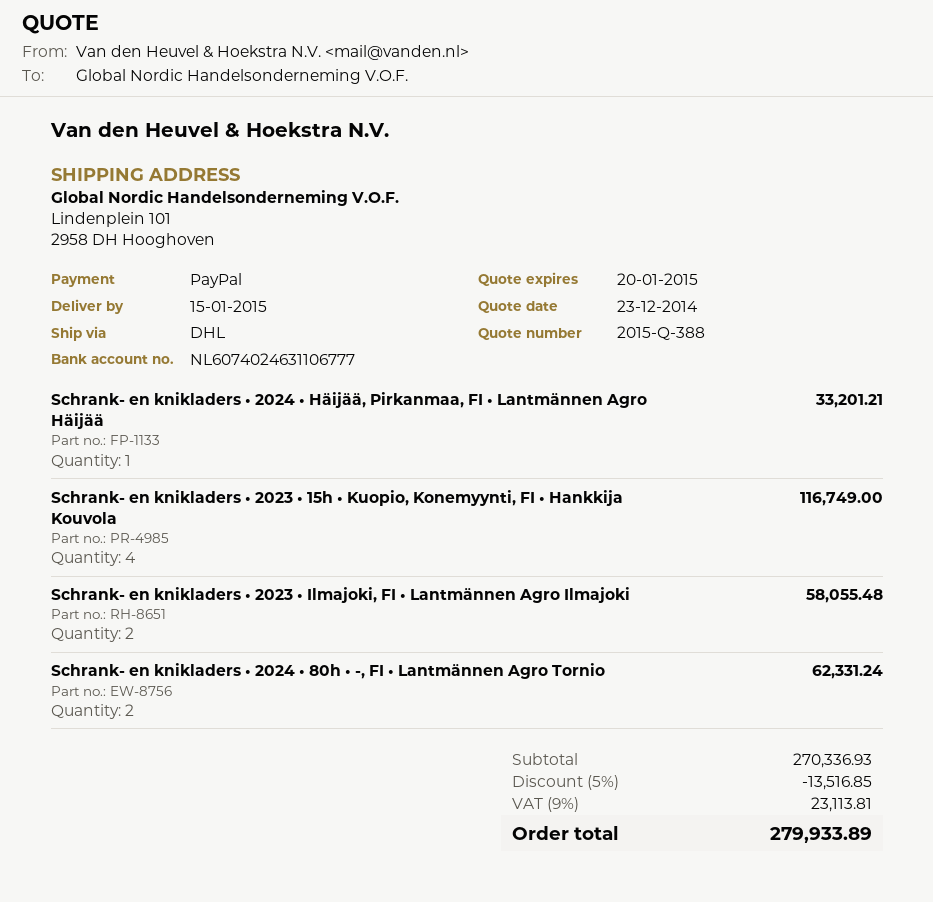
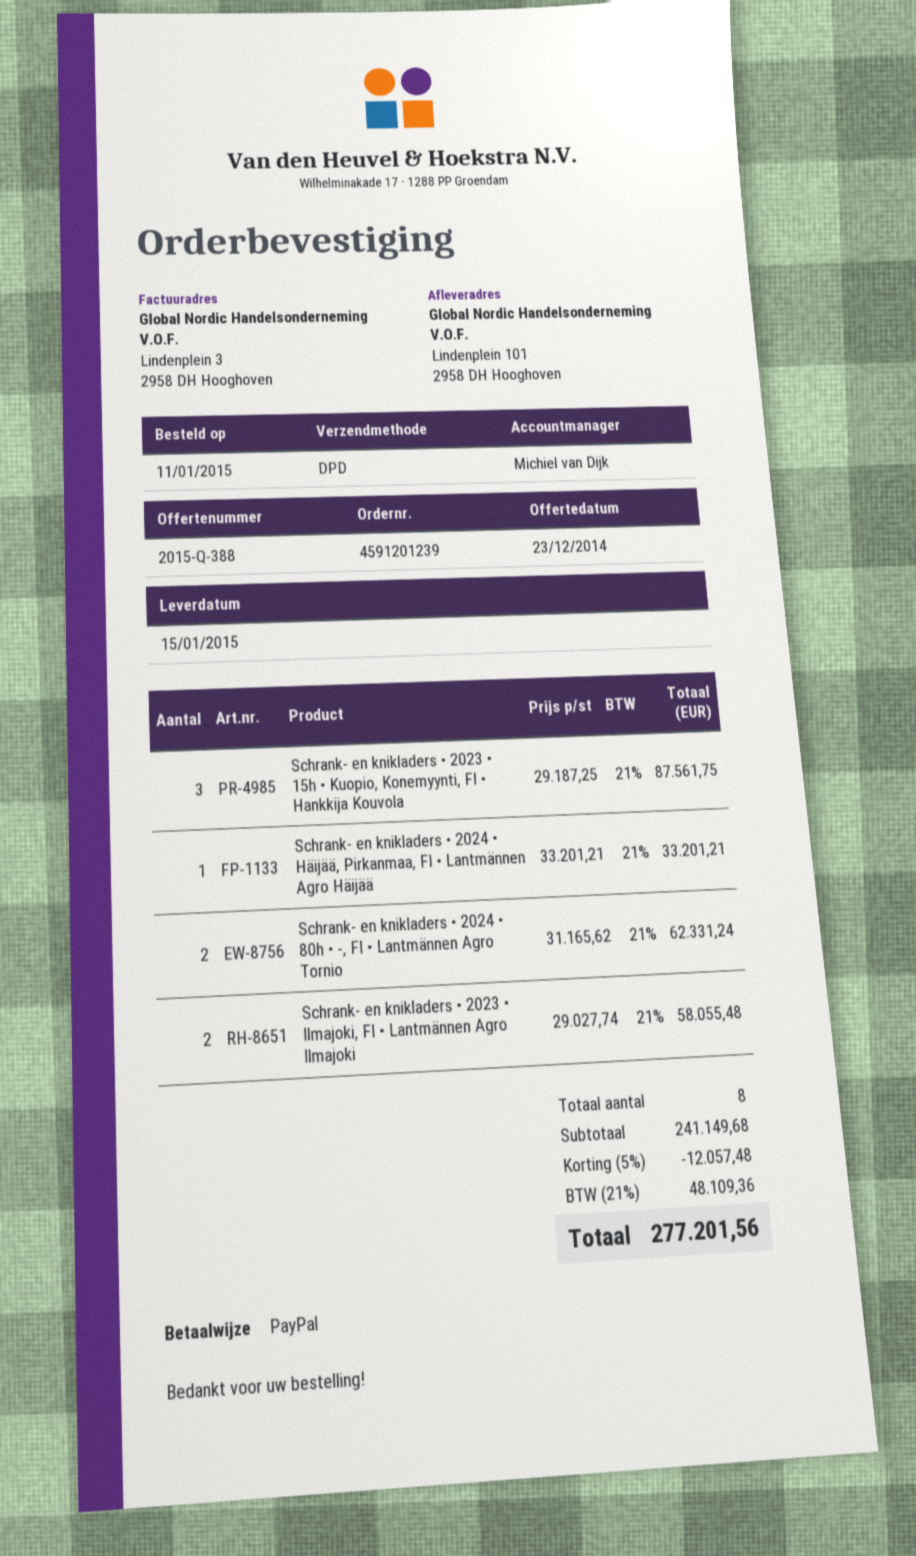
shipping method: DHL -> DPD
Schrank- en knikladers • 2023 • 15h • Kuopio, Konemyynti, FI • Hankkija Kouvola: 4 for 116749.00 -> 3 for 87561.75
subtotal: 270336.93 -> 241149.68
discount: 5% = 13516.85 -> 5% = 12057.48
tax: 9% = 23113.81 -> 21% = 48109.36
total: 279933.89 -> 277201.56

